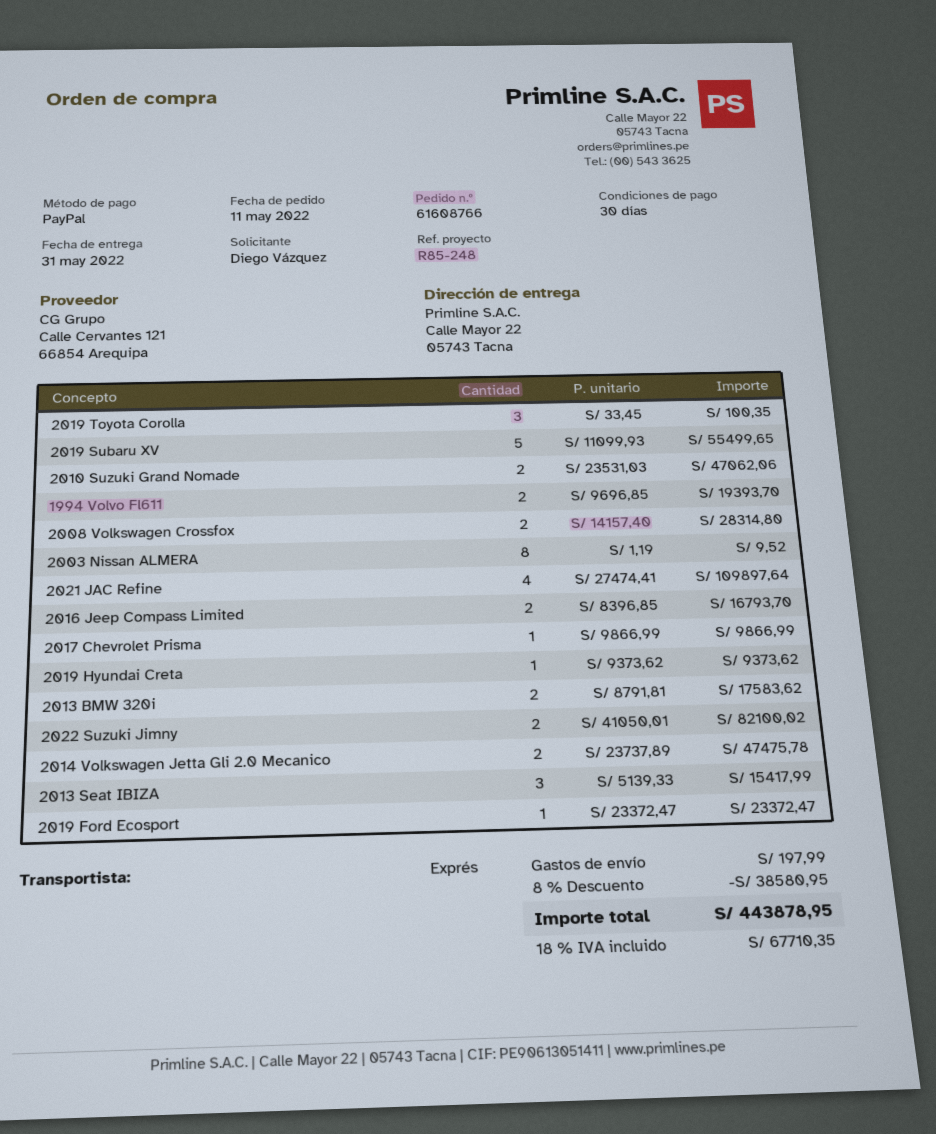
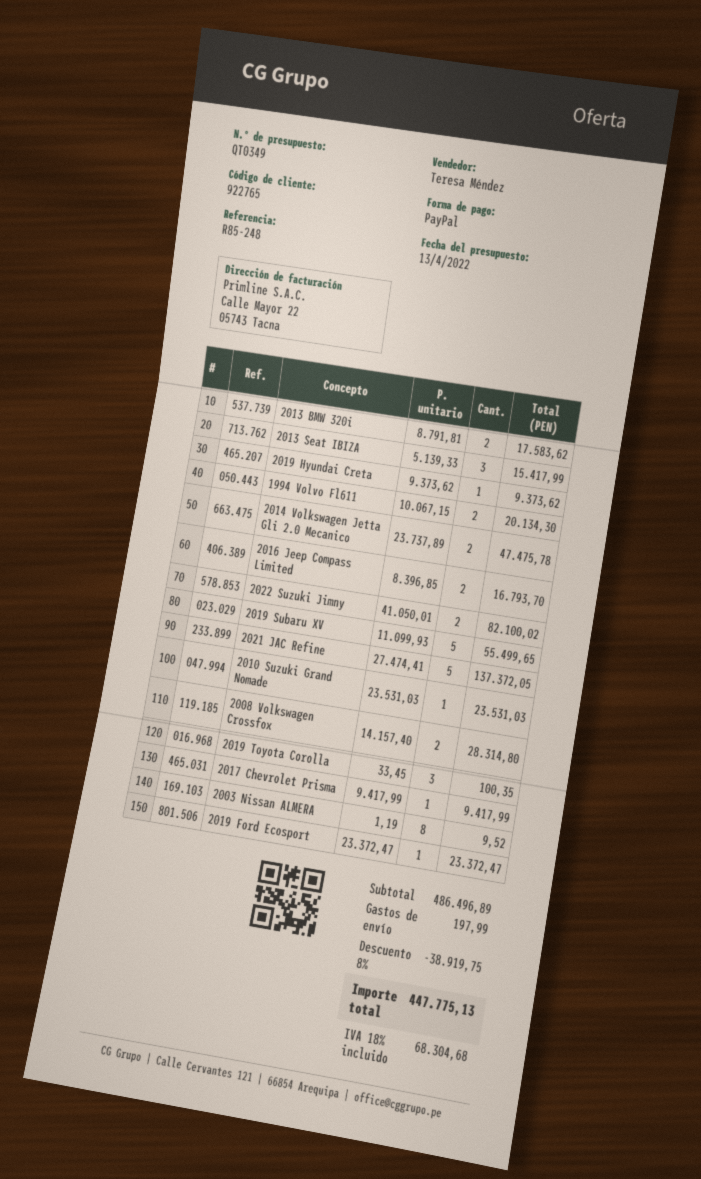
2010 Suzuki Grand Nomade: 2 x 23531.03 = 47062.06 -> 1 x 23531.03 = 23531.03
1994 Volvo Fl611: 2 x 9696.85 = 19393.70 -> 2 x 10067.15 = 20134.30
2021 JAC Refine: 4 x 27474.41 = 109897.64 -> 5 x 27474.41 = 137372.05
2017 Chevrolet Prisma: 1 x 9866.99 = 9866.99 -> 1 x 9417.99 = 9417.99
discount: 8% = 38580.95 -> 8% = 38919.75
tax: 18% = 67710.35 -> 18% = 68304.68
total: 443878.95 -> 447775.13

